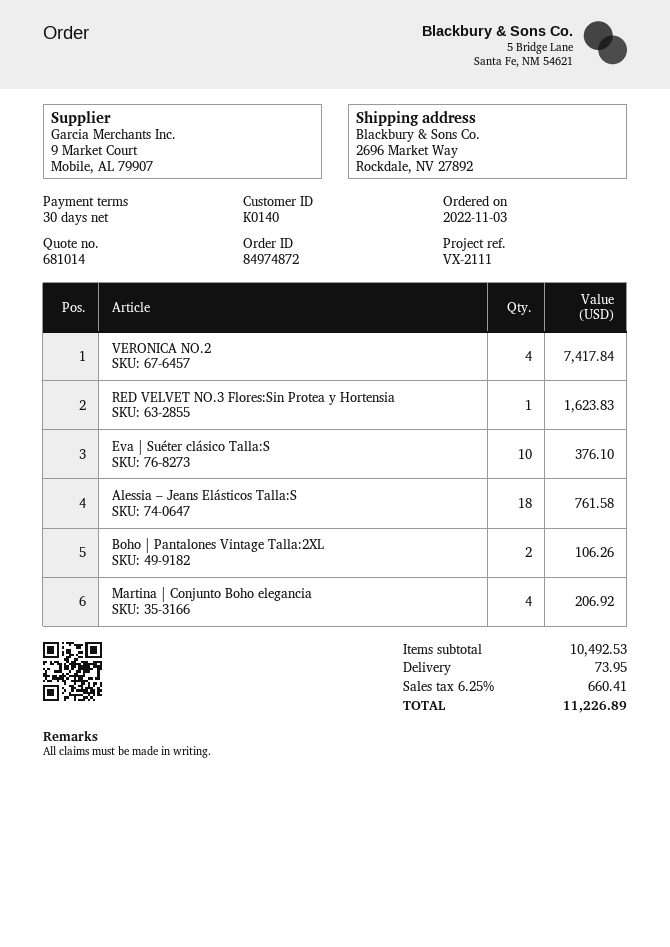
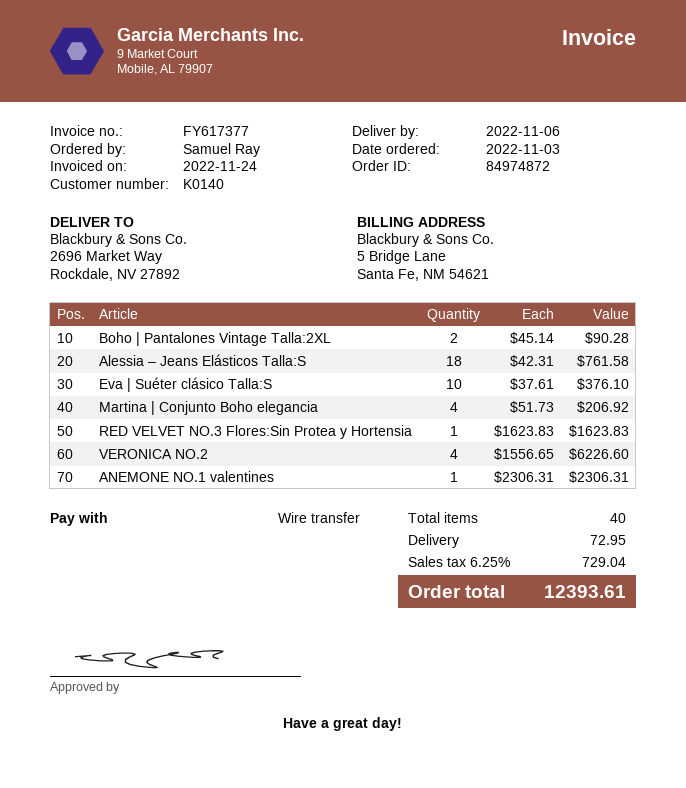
VERONICA NO.2: 4 for 7417.84 -> 4 for 6226.60
Boho | Pantalones Vintage Talla:2XL: 2 for 106.26 -> 2 for 90.28
ANEMONE NO.1 valentines: none -> 1 for 2306.31
shipping: 73.95 -> 72.95
tax: 6.25% = 660.41 -> 6.25% = 729.04
total: 11226.89 -> 12393.61

